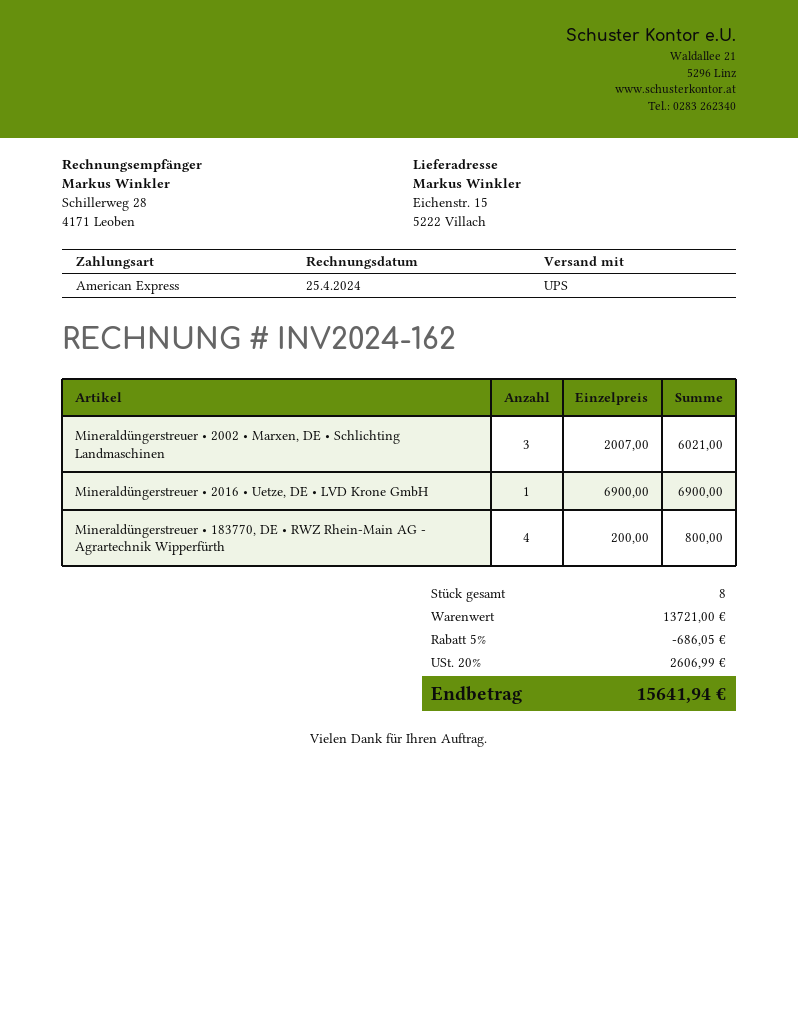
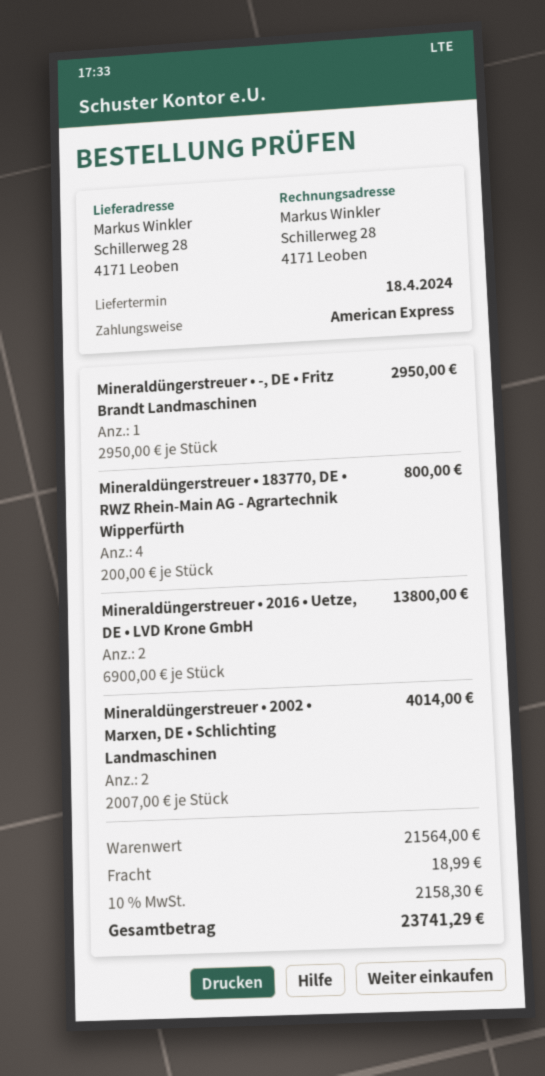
ship to: Eichenstr. 15, 5222 Villach -> Schillerweg 28, 4171 Leoben
Mineraldüngerstreuer • 2002 • Marxen, DE • Schlichting Landmaschinen: 3 x 2007.00 = 6021.00 -> 2 x 2007.00 = 4014.00
Mineraldüngerstreuer • 2016 • Uetze, DE • LVD Krone GmbH: 1 x 6900.00 = 6900.00 -> 2 x 6900.00 = 13800.00
Mineraldüngerstreuer • -, DE • Fritz Brandt Landmaschinen: none -> 1 x 2950.00 = 2950.00
subtotal: 13721.00 -> 21564.00
discount: 5% = 686.05 -> none
shipping: none -> 18.99
tax: 20% = 2606.99 -> 10% = 2158.30
total: 15641.94 -> 23741.29

